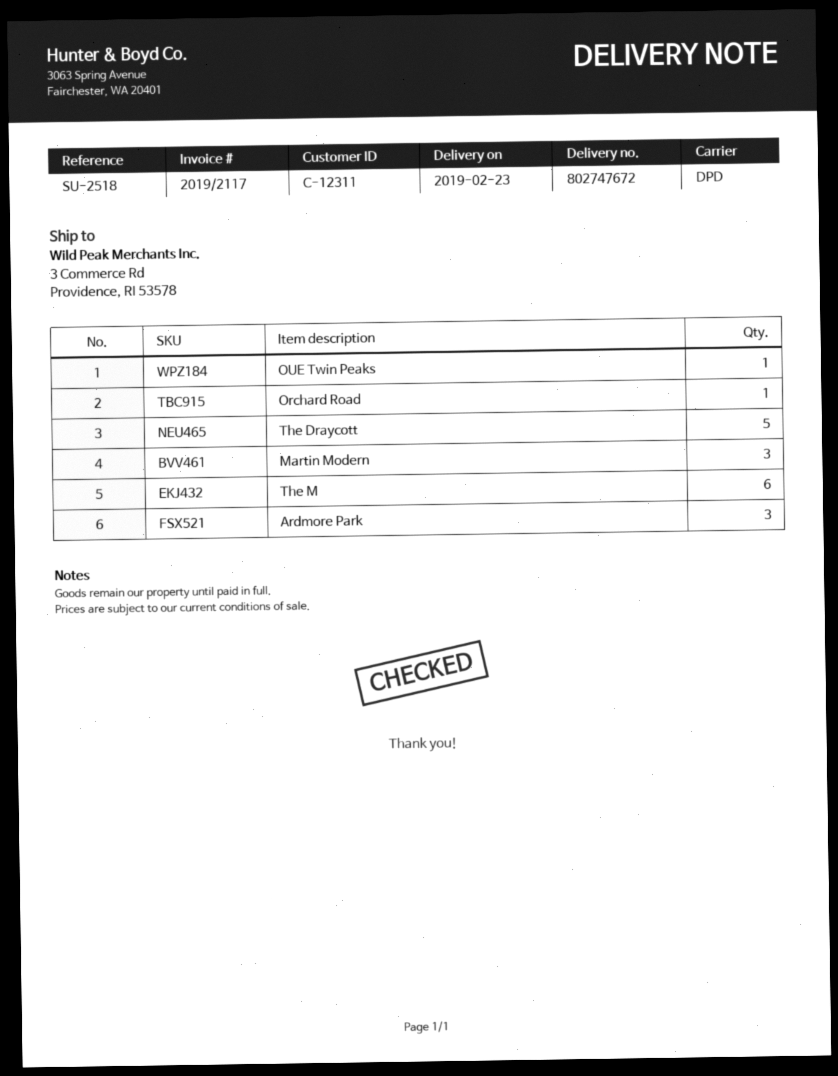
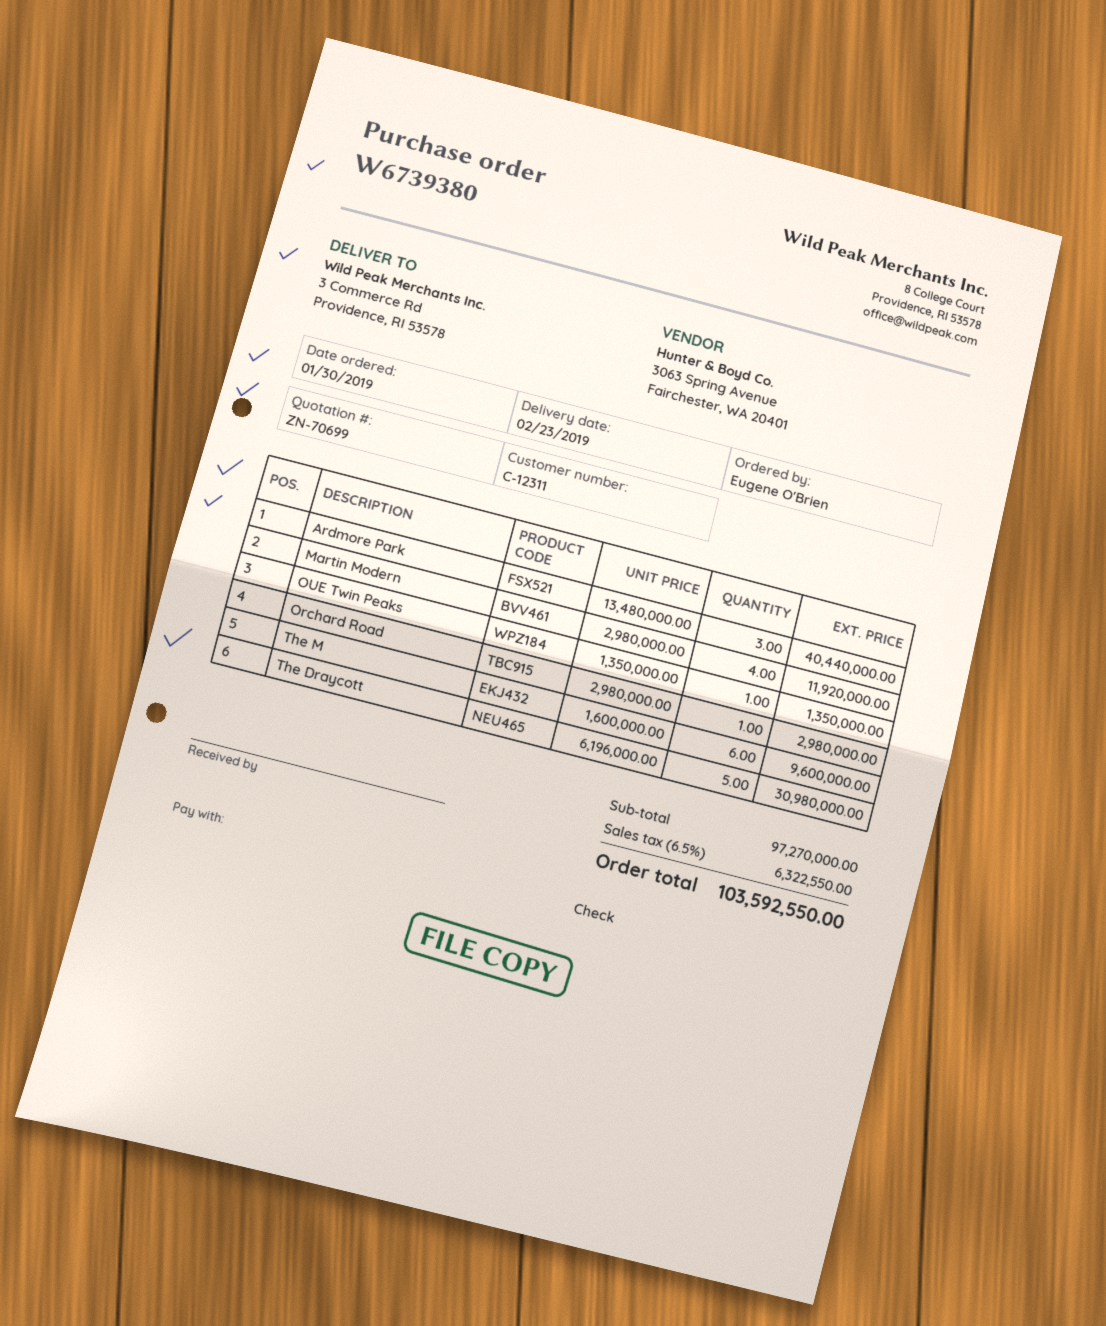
Martin Modern: 3 -> 4

